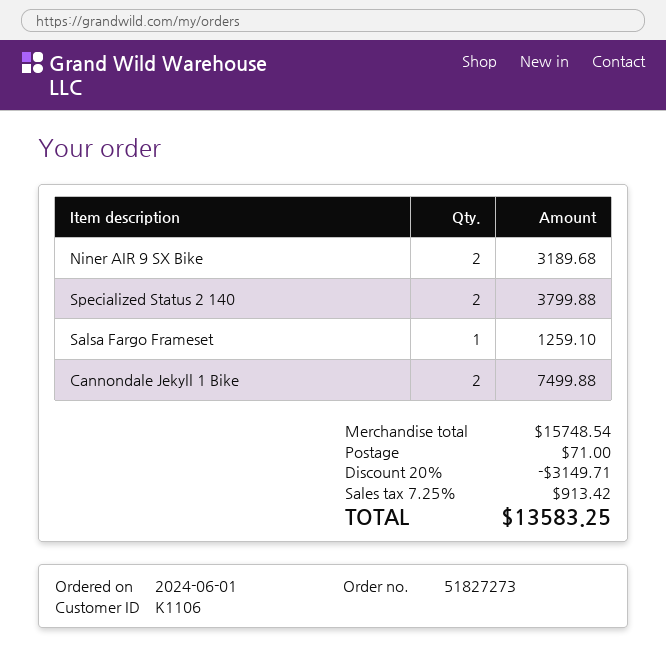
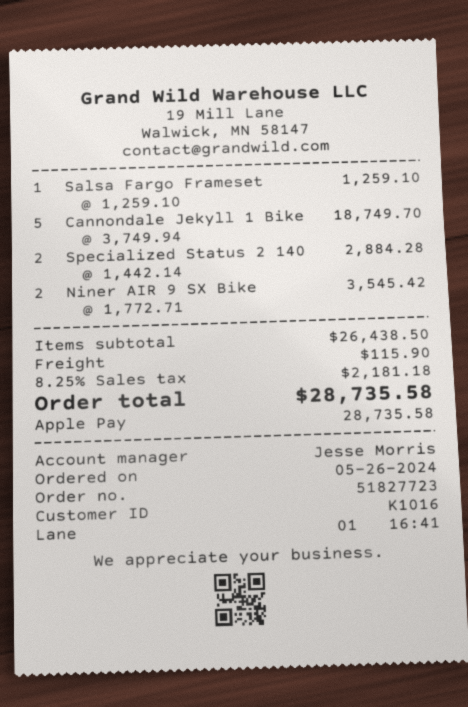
order number: 51827273 -> 51827723
order date: 2024-06-01 -> 2024-05-26
customer number: K1106 -> K1016
Niner AIR 9 SX Bike: 2 for 3189.68 -> 2 for 3545.42
Specialized Status 2 140: 2 for 3799.88 -> 2 for 2884.28
Cannondale Jekyll 1 Bike: 2 for 7499.88 -> 5 for 18749.70
subtotal: 15748.54 -> 26438.50
discount: 20% = 3149.71 -> none
shipping: 71.00 -> 115.90
tax: 7.25% = 913.42 -> 8.25% = 2181.18
total: 13583.25 -> 28735.58

